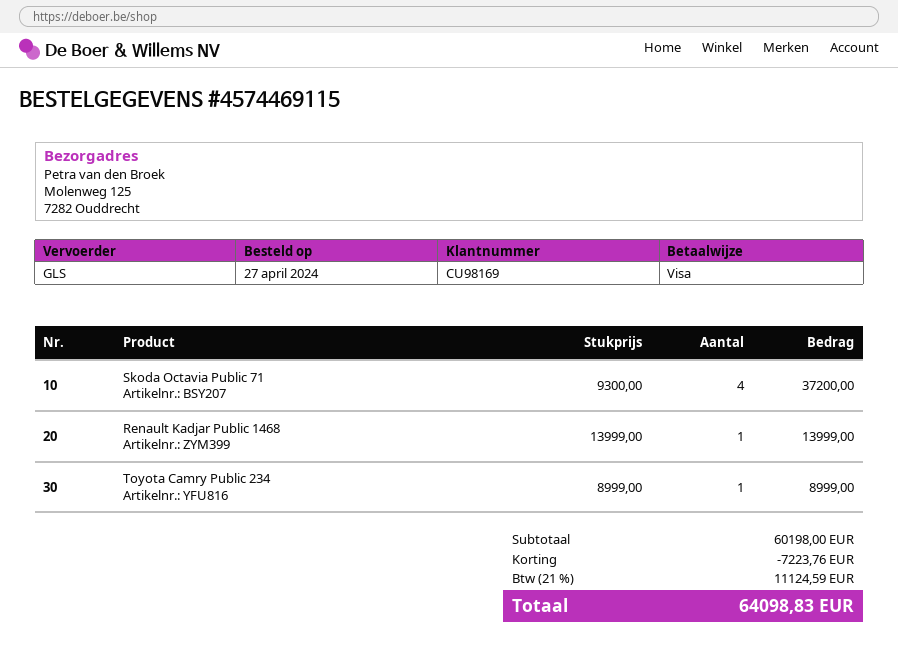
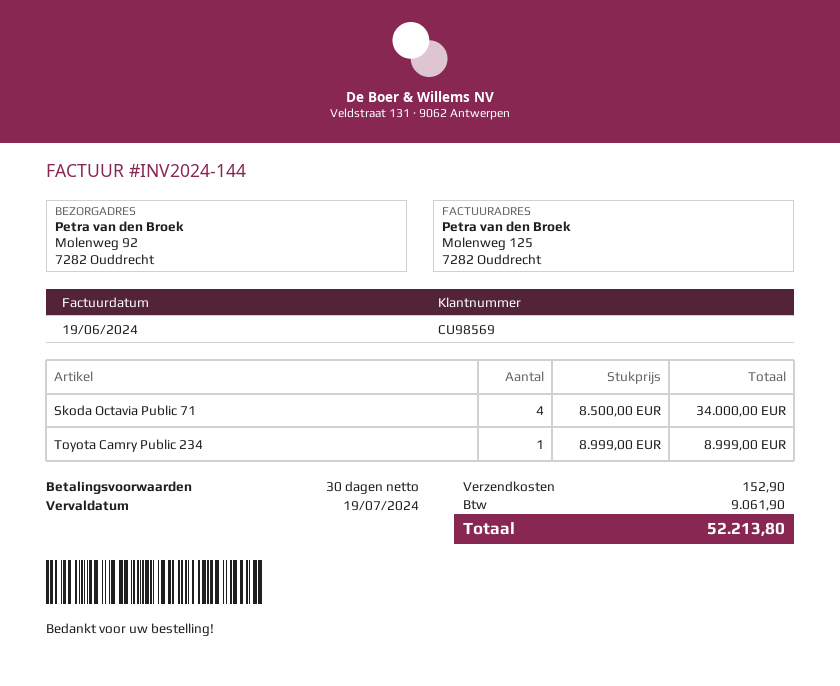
customer number: CU98169 -> CU98569
ship to: Molenweg 125, 7282 Ouddrecht -> Molenweg 92, 7282 Ouddrecht
Skoda Octavia Public 71: 4 x 9300.00 = 37200.00 -> 4 x 8500.00 = 34000.00
Renault Kadjar Public 1468: 1 x 13999.00 = 13999.00 -> none
discount: 7223.76 -> none
shipping: none -> 152.90
tax: 11124.59 -> 9061.90
total: 64098.83 -> 52213.80

